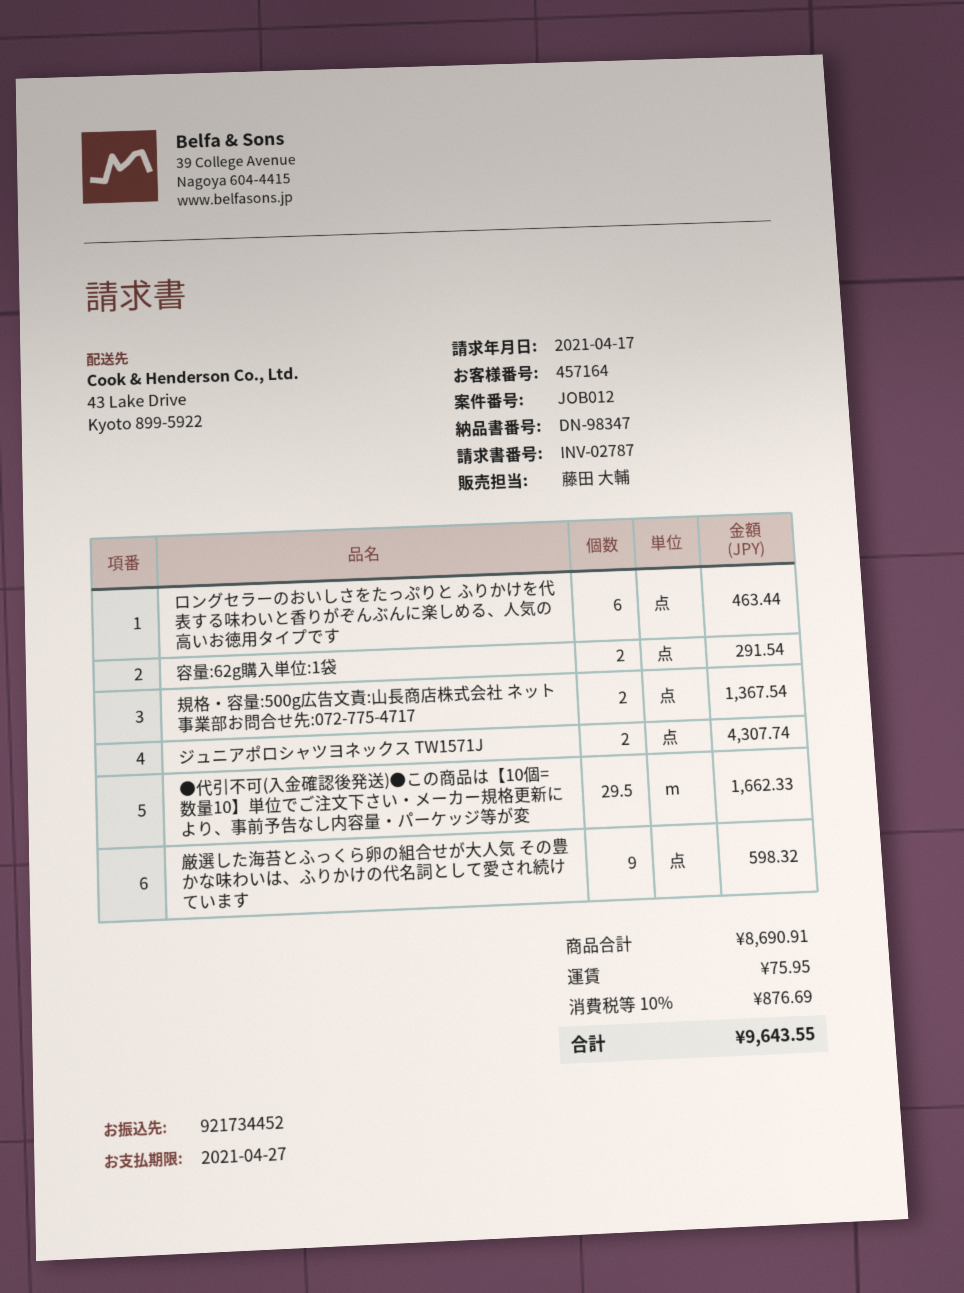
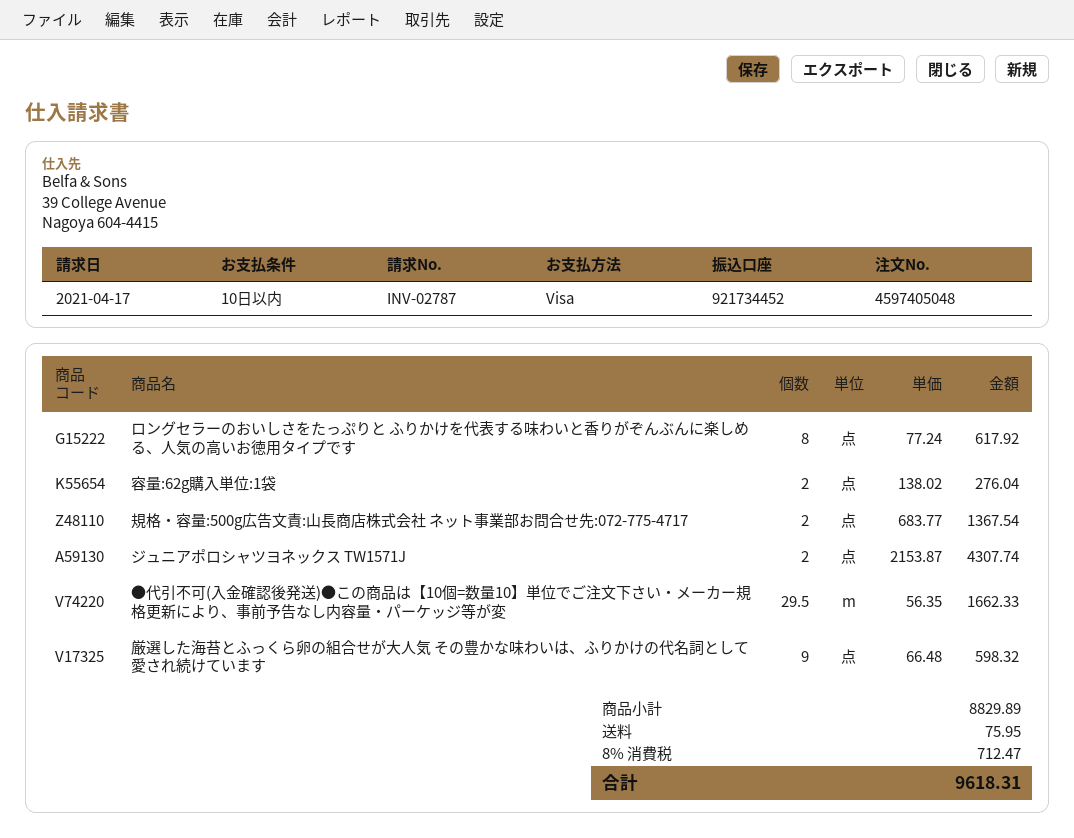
ロングセラーのおいしさをたっぷりと ふりかけを代表する味わいと香りがぞんぶんに楽しめる、人気の高いお徳用タイプです: 6 for 463.44 -> 8 for 617.92
容量:62g購入単位:1袋: 2 for 291.54 -> 2 for 276.04
subtotal: 8690.91 -> 8829.89
tax: 10% = 876.69 -> 8% = 712.47
total: 9643.55 -> 9618.31

